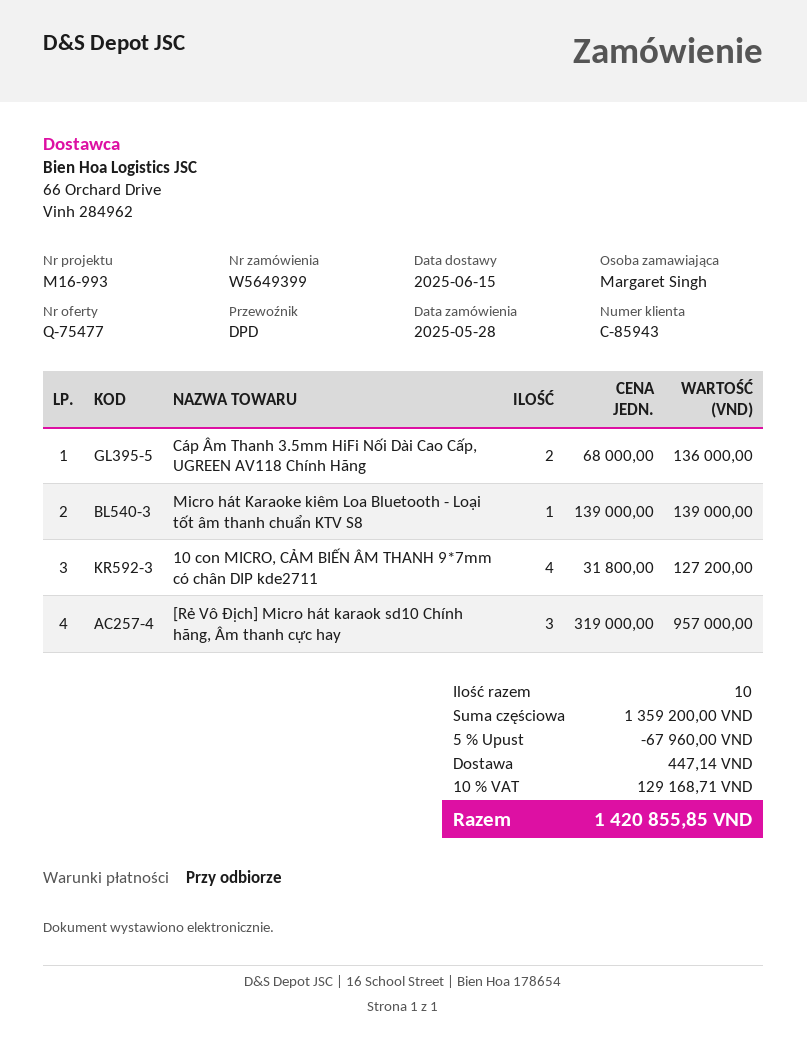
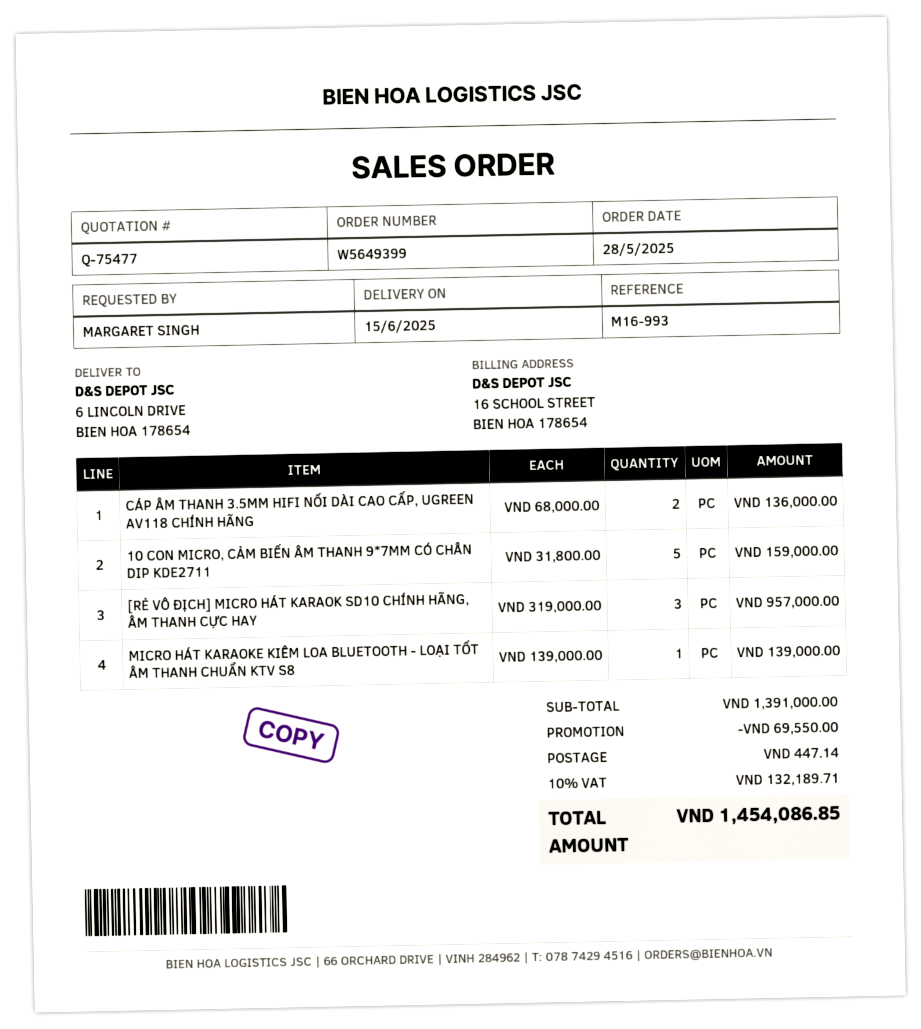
10 con MICRO, CẢM BIẾN ÂM THANH 9*7mm có chân DIP kde2711: 4 x 31800.00 = 127200.00 -> 5 x 31800.00 = 159000.00
subtotal: 1359200.00 -> 1391000.00
discount: 67960.00 -> 69550.00
tax: 10% = 129168.71 -> 10% = 132189.71
total: 1420855.85 -> 1454086.85

